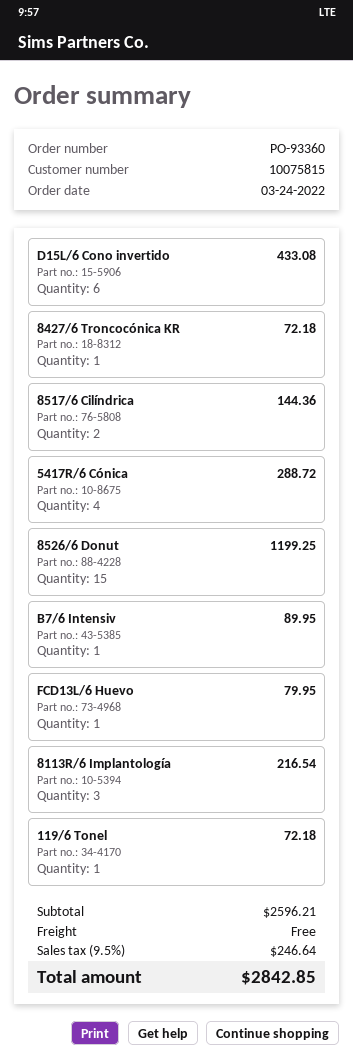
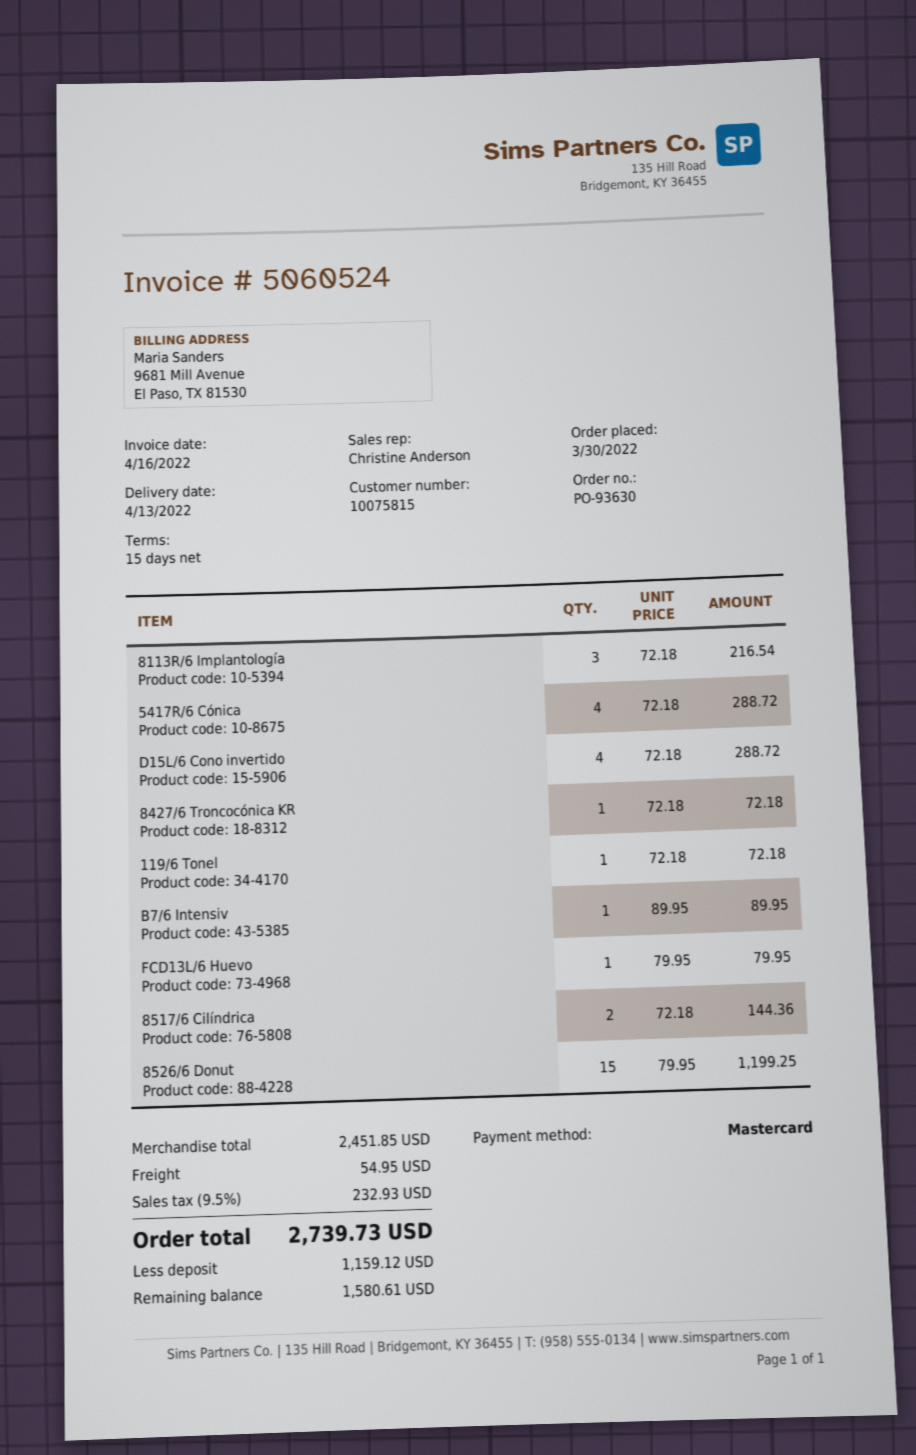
order number: PO-93360 -> PO-93630
order date: 2022-03-24 -> 2022-03-30
D15L/6 Cono invertido: 6 for 433.08 -> 4 for 288.72
subtotal: 2596.21 -> 2451.85
shipping: 0.00 -> 54.95
tax: 9.5% = 246.64 -> 9.5% = 232.93
total: 2842.85 -> 2739.73

